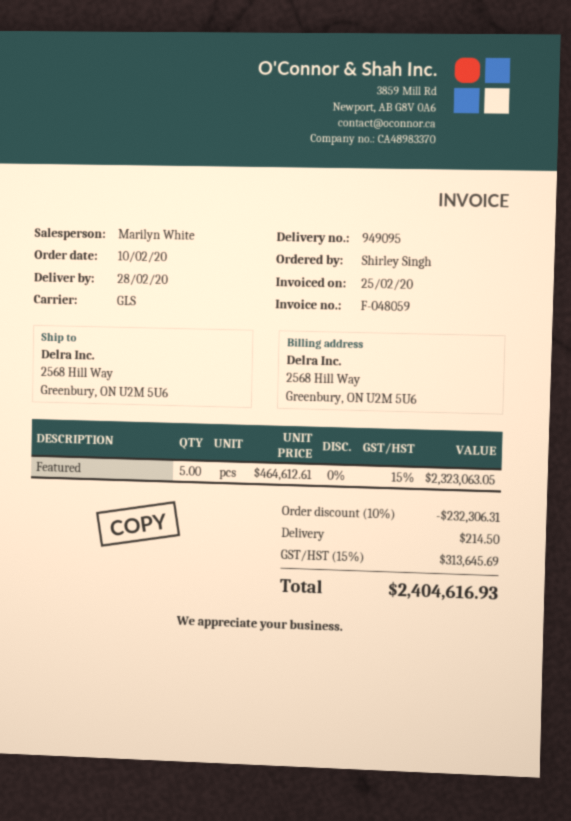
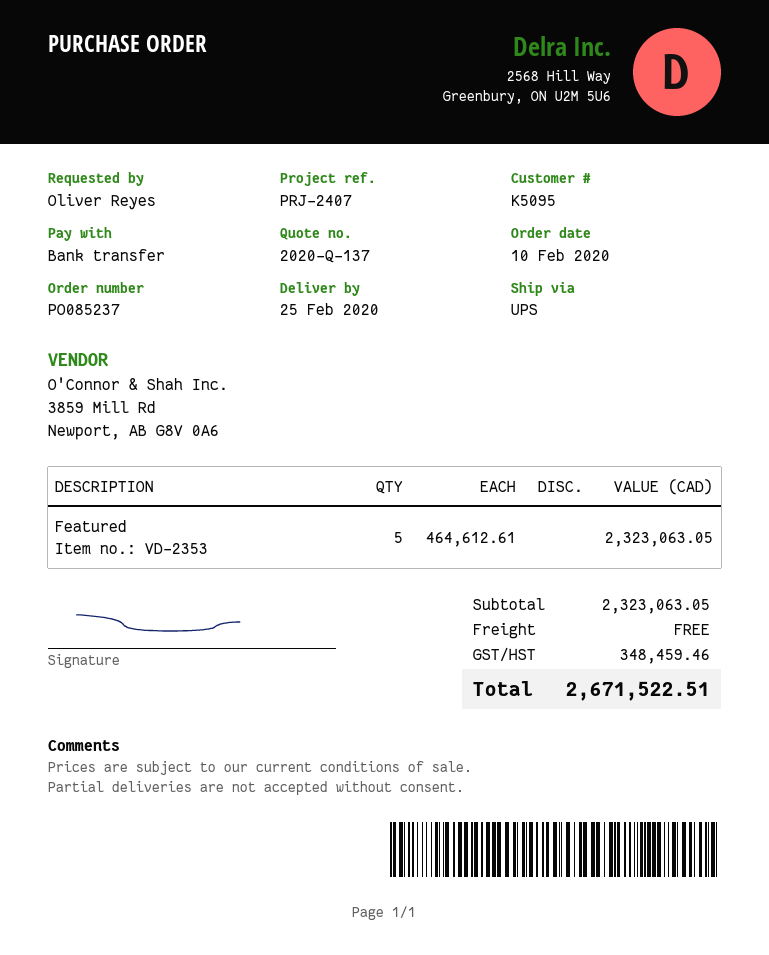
delivery date: 2020-02-28 -> 2020-02-25
ordered by: Shirley Singh -> Oliver Reyes
shipping method: GLS -> UPS
discount: 10% = 232306.31 -> none
shipping: 214.50 -> 0.00
tax: 313645.69 -> 348459.46
total: 2404616.93 -> 2671522.51

